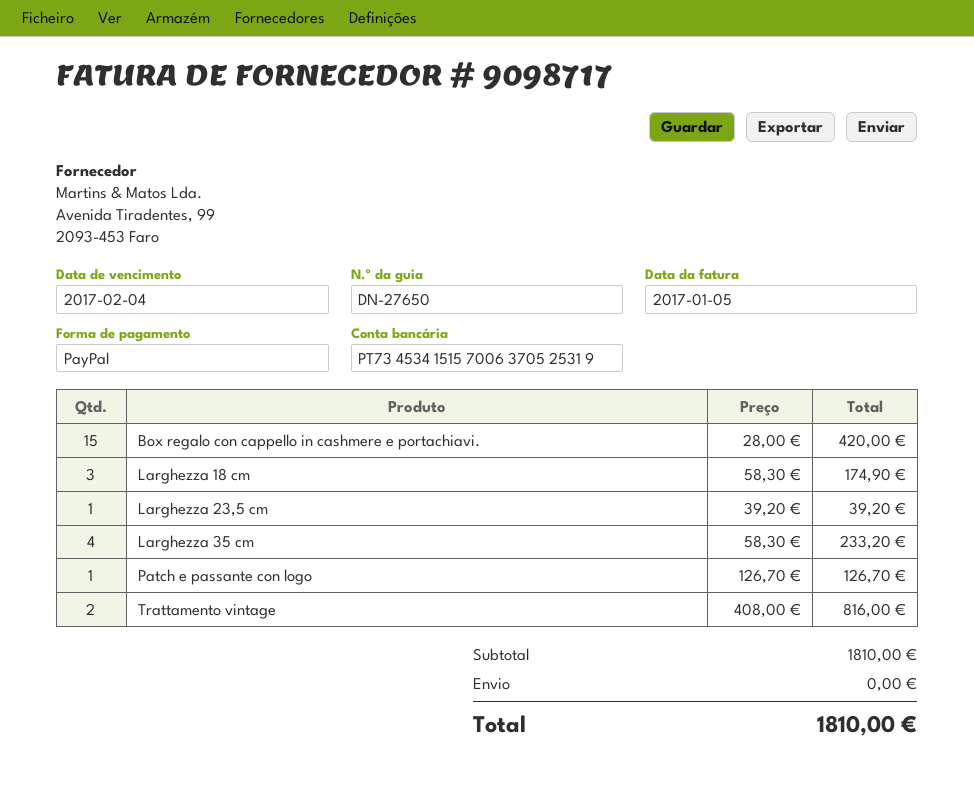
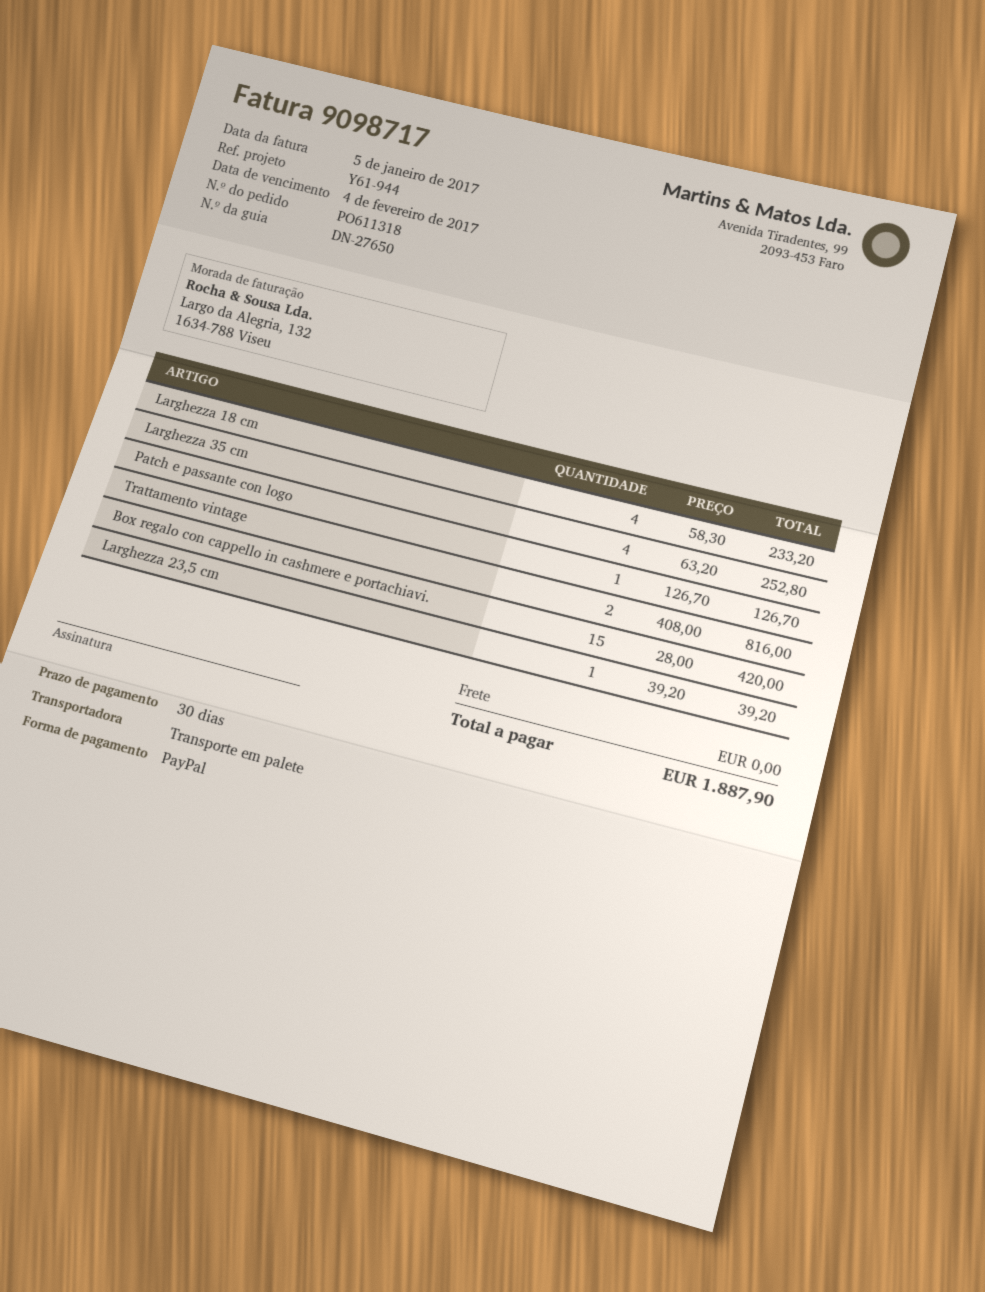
Larghezza 18 cm: 3 x 58.30 = 174.90 -> 4 x 58.30 = 233.20
Larghezza 35 cm: 4 x 58.30 = 233.20 -> 4 x 63.20 = 252.80
total: 1810.00 -> 1887.90

